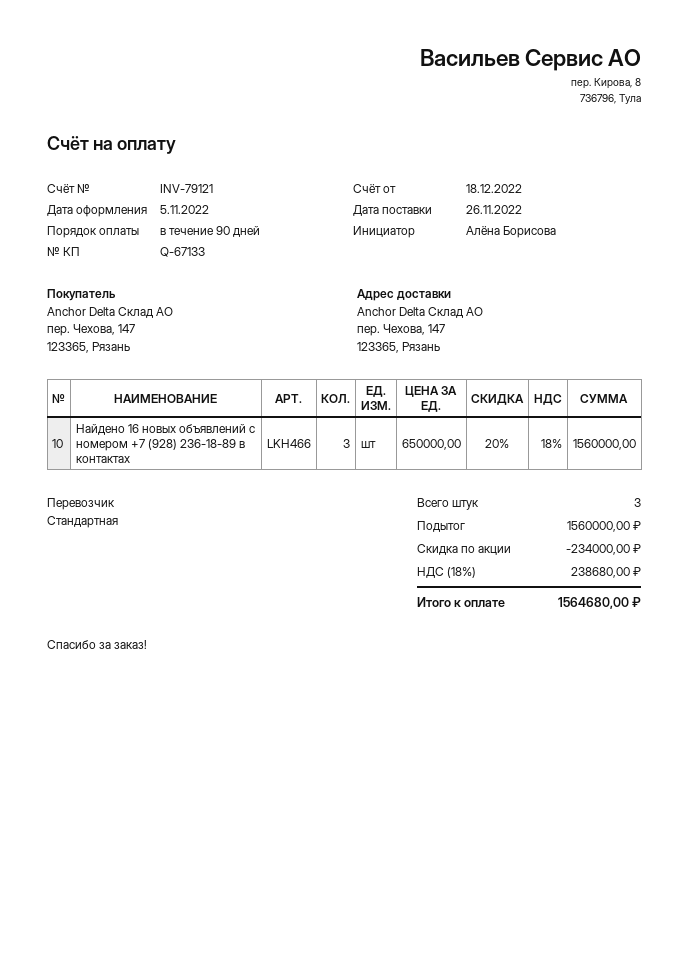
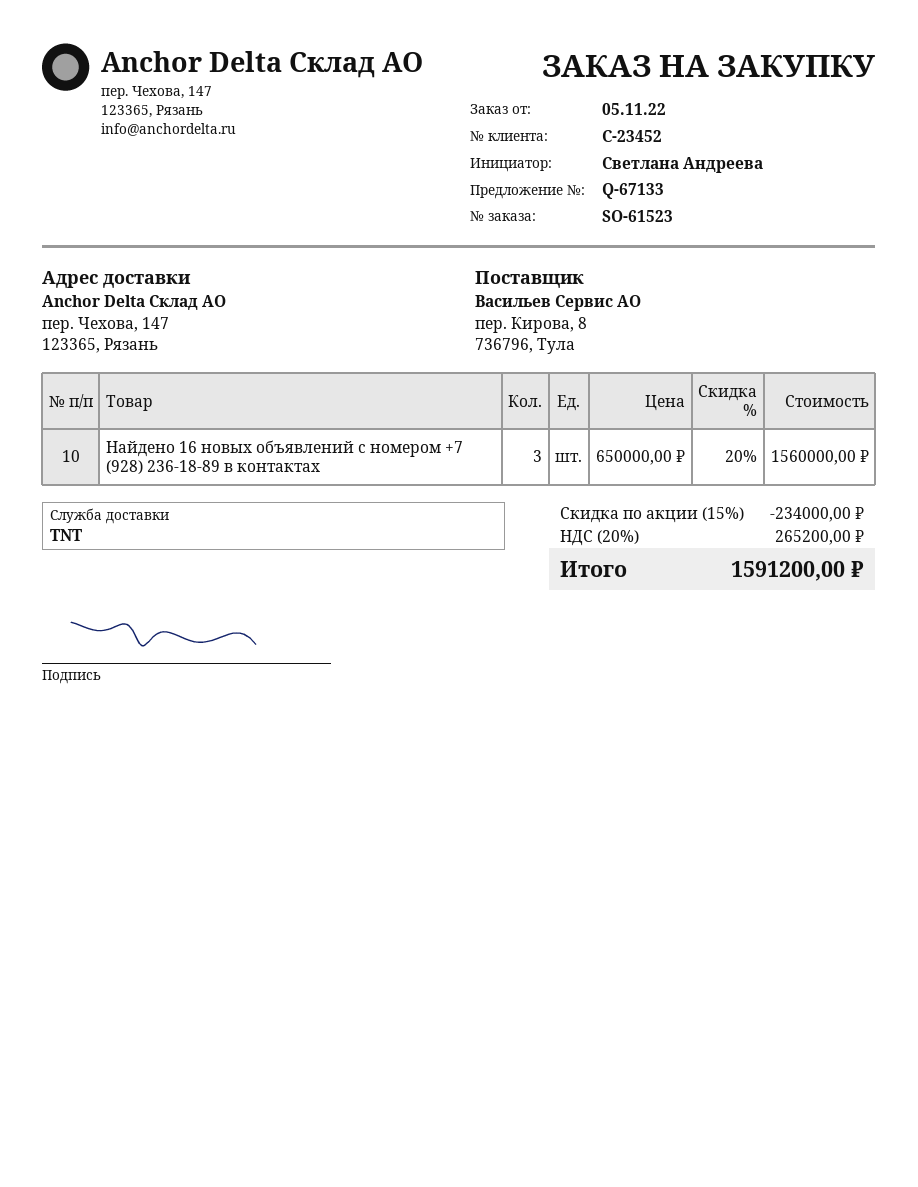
ordered by: Алёна Борисова -> Светлана Андреева
shipping method: standard -> TNT
tax: 18% = 238680.00 -> 20% = 265200.00
total: 1564680.00 -> 1591200.00

